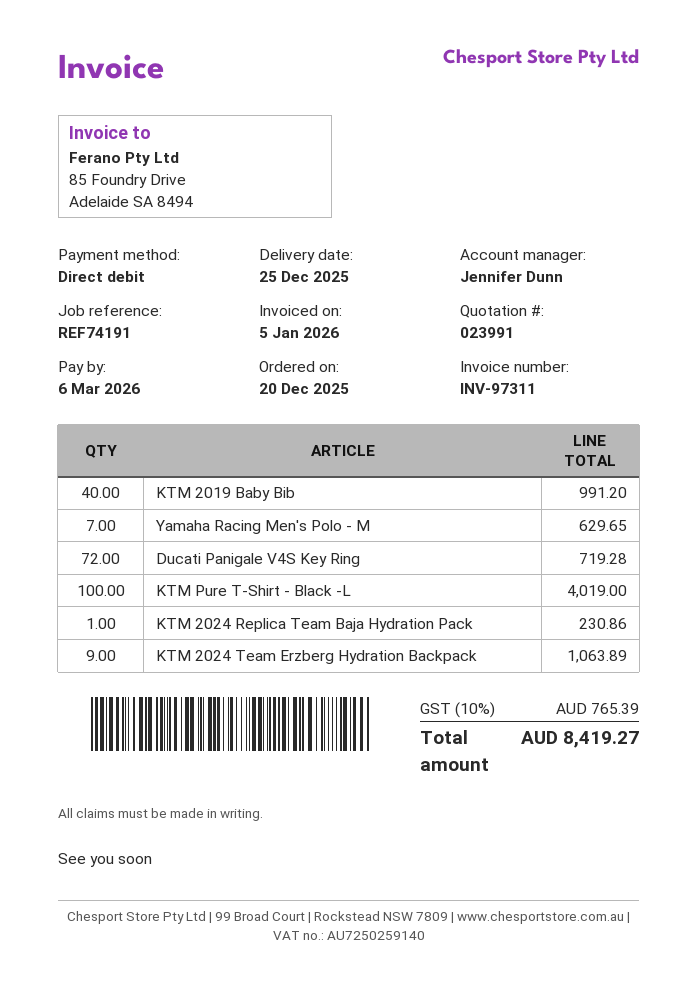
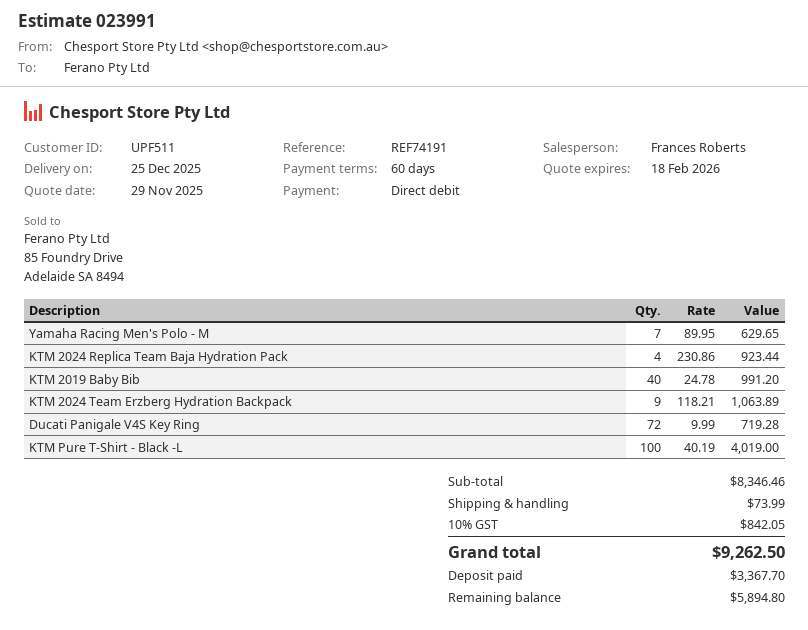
sales rep: Jennifer Dunn -> Frances Roberts
KTM 2024 Replica Team Baja Hydration Pack: 1 for 230.86 -> 4 for 923.44
shipping: none -> 73.99
tax: 10% = 765.39 -> 10% = 842.05
total: 8419.27 -> 9262.50

